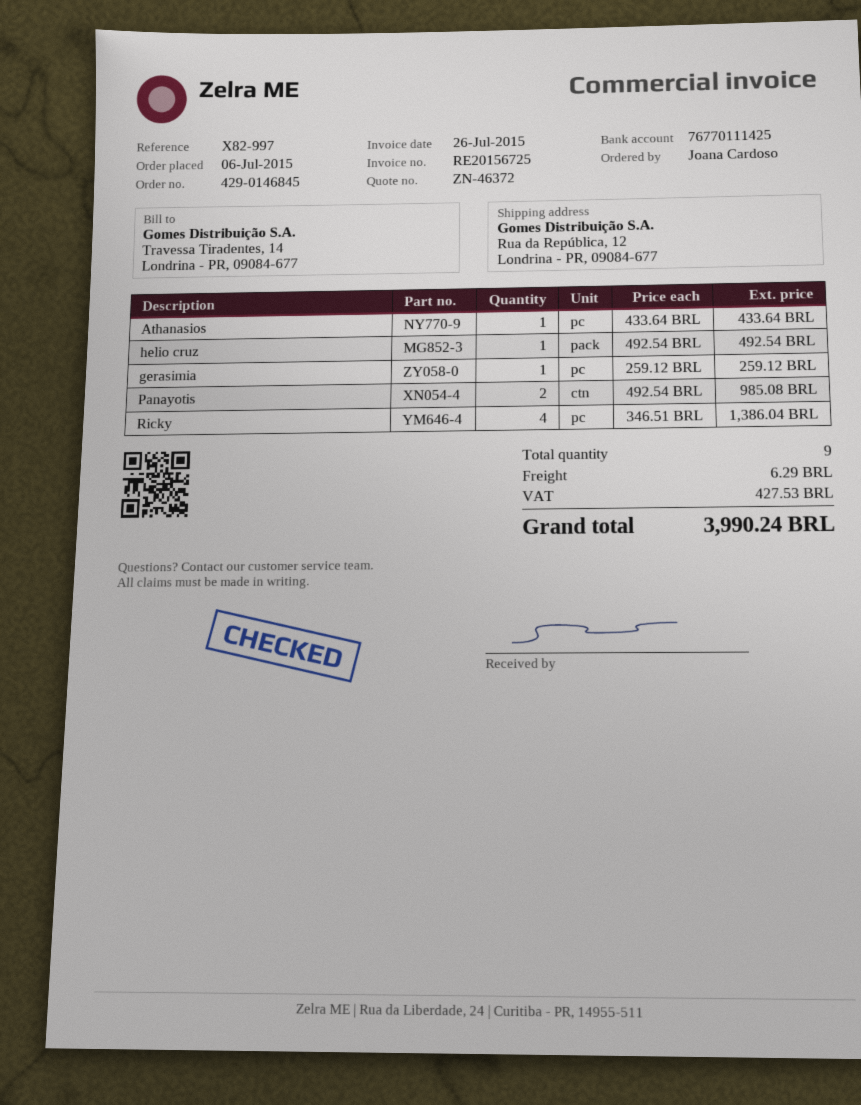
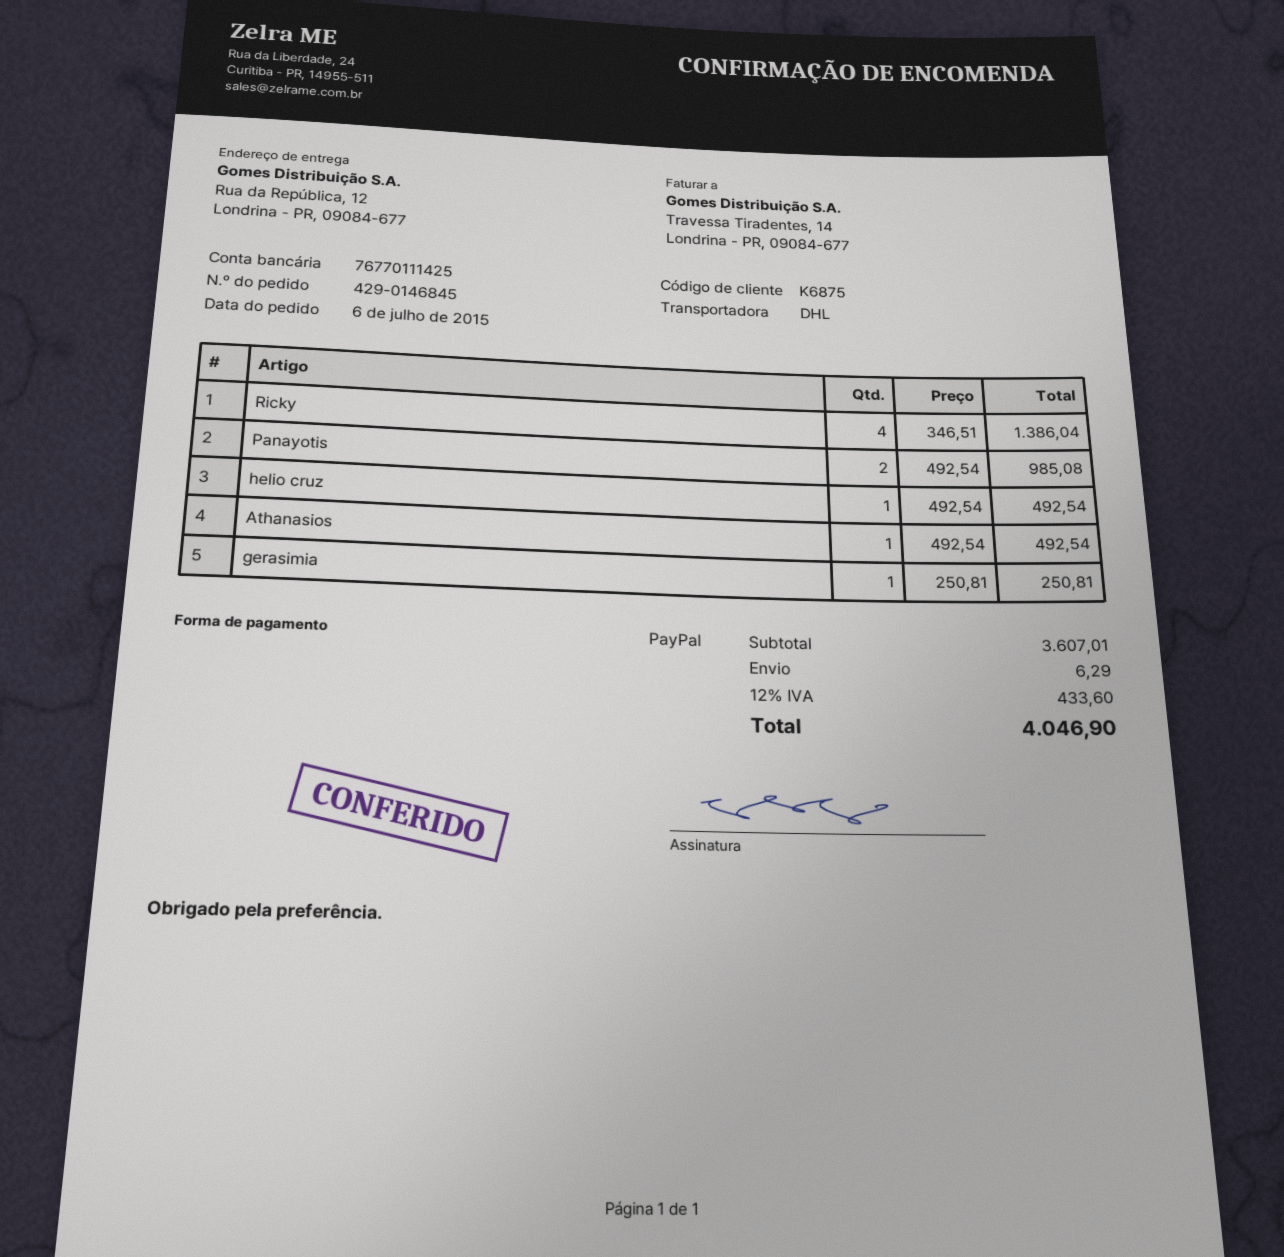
Athanasios: 1 x 433.64 = 433.64 -> 1 x 492.54 = 492.54
gerasimia: 1 x 259.12 = 259.12 -> 1 x 250.81 = 250.81
tax: 427.53 -> 433.60
total: 3990.24 -> 4046.90

